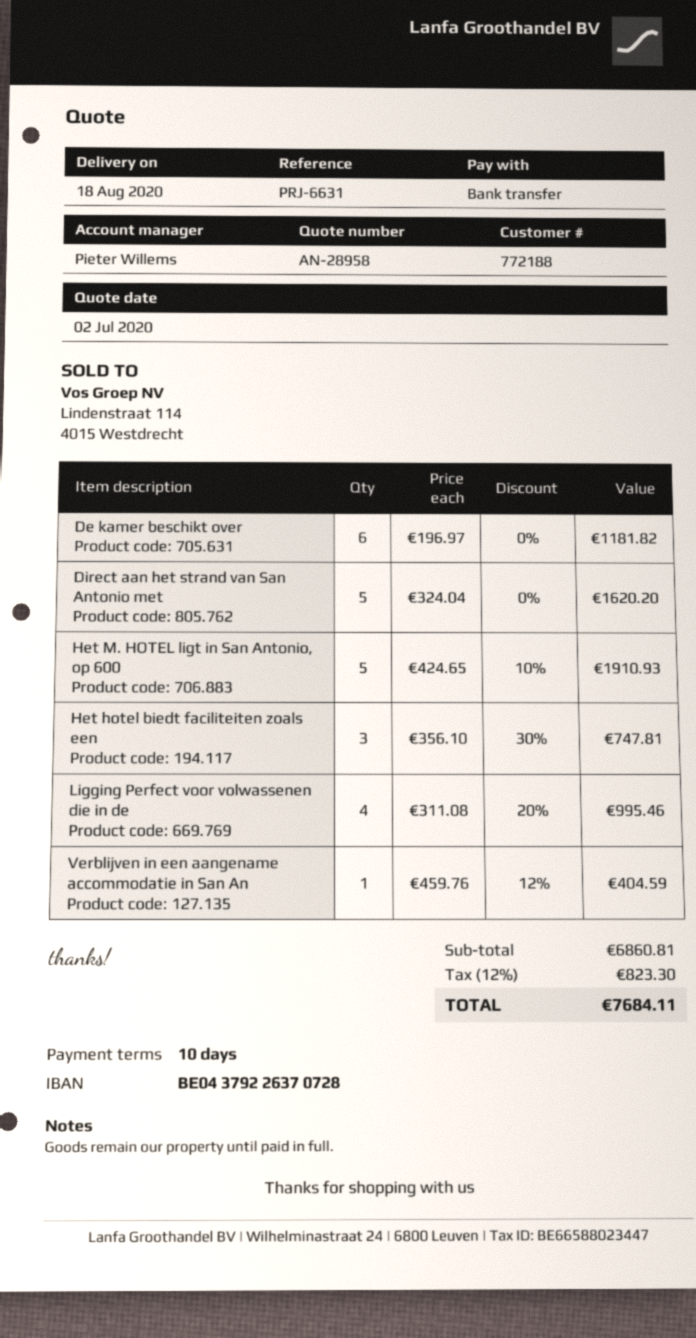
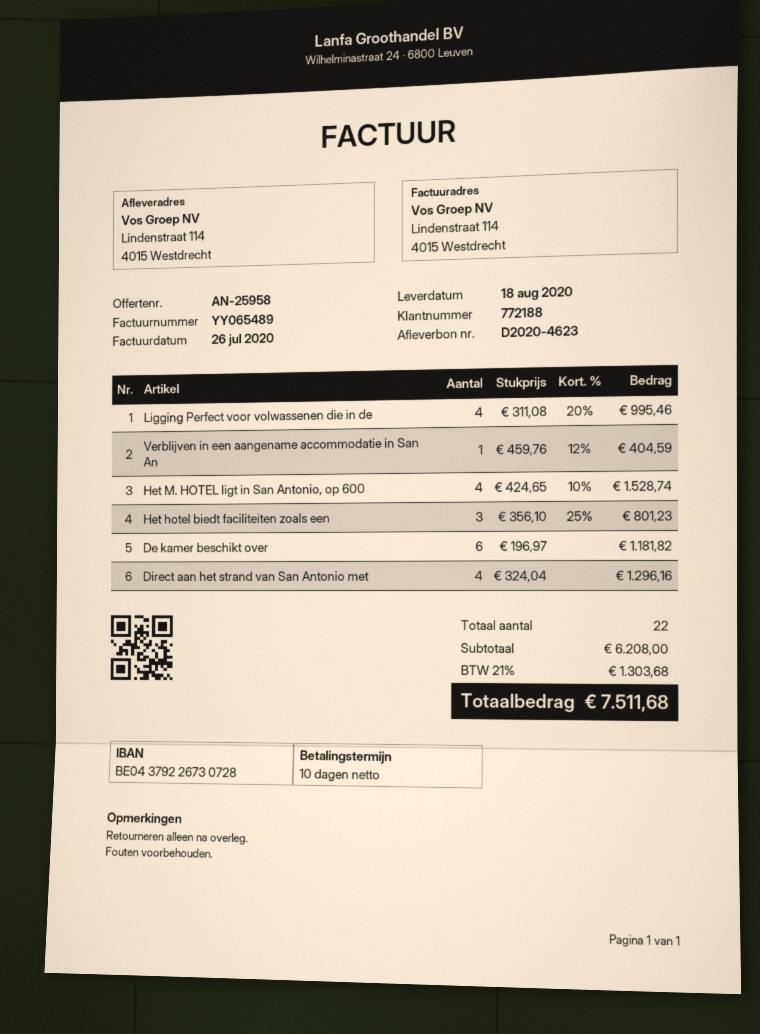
quote number: AN-28958 -> AN-25958
bank account: BE04379226370728 -> BE04379226730728
Direct aan het strand van San Antonio met: 5 x 324.04 = 1620.20 -> 4 x 324.04 = 1296.16
Het M. HOTEL ligt in San Antonio, op 600: 5 x 424.65 - 10% = 1910.93 -> 4 x 424.65 - 10% = 1528.74
Het hotel biedt faciliteiten zoals een: 3 x 356.10 - 30% = 747.81 -> 3 x 356.10 - 25% = 801.23
subtotal: 6860.81 -> 6208.00
tax: 12% = 823.30 -> 21% = 1303.68
total: 7684.11 -> 7511.68

